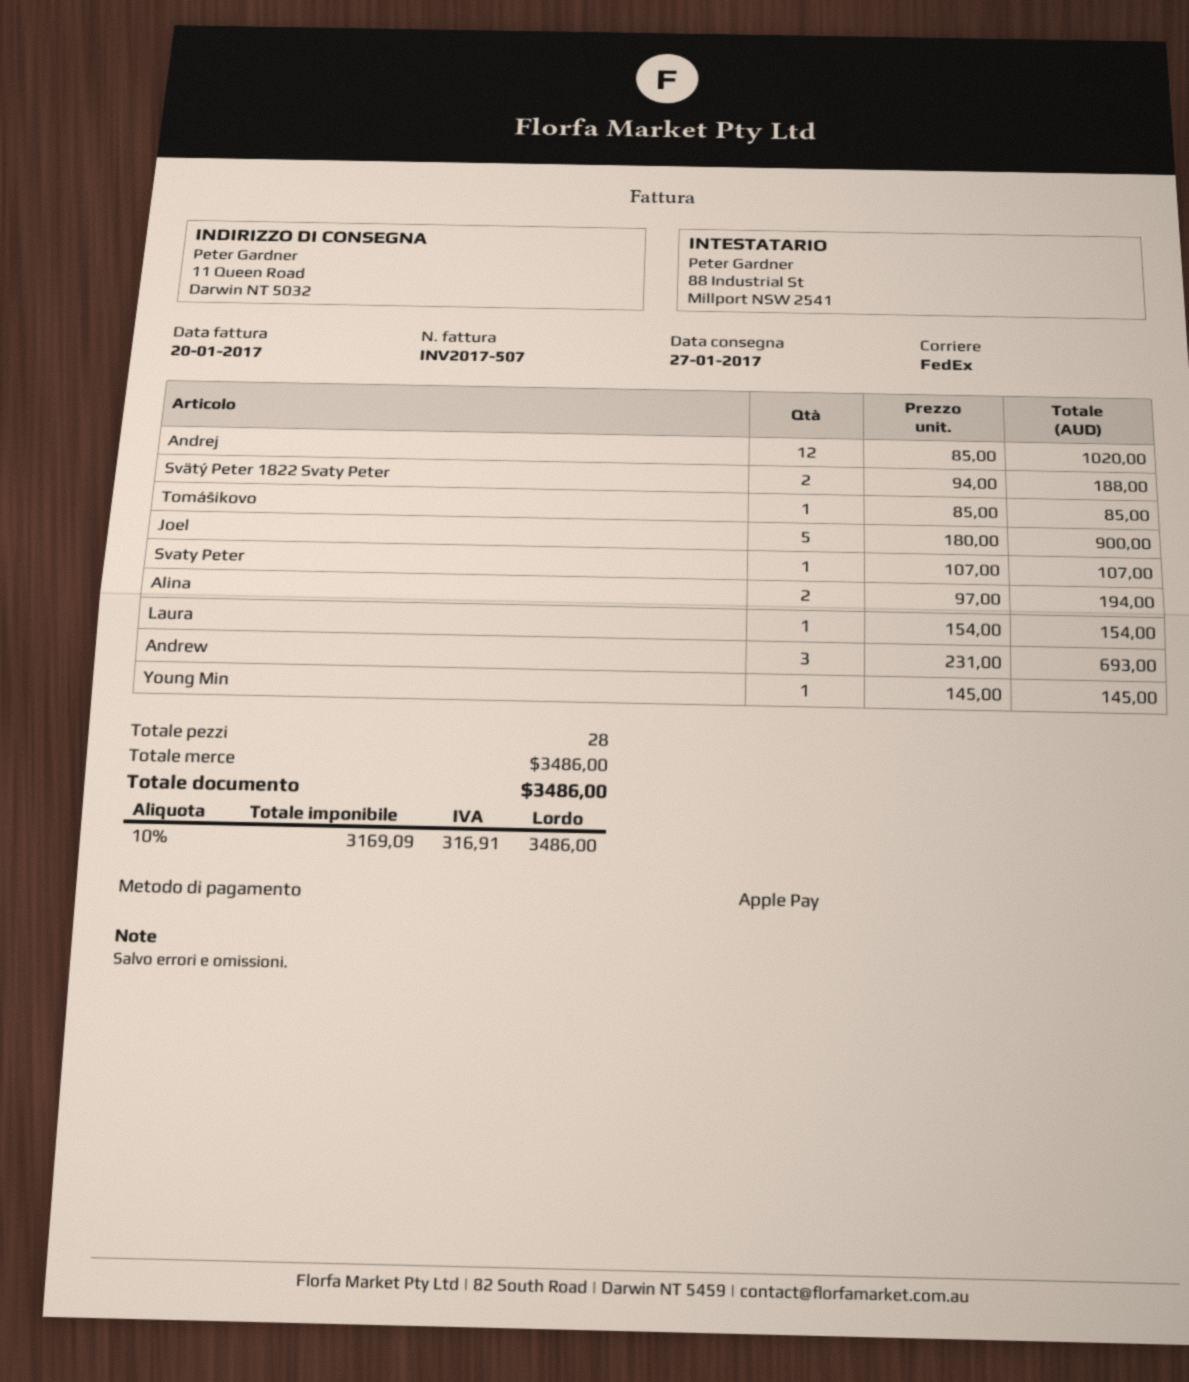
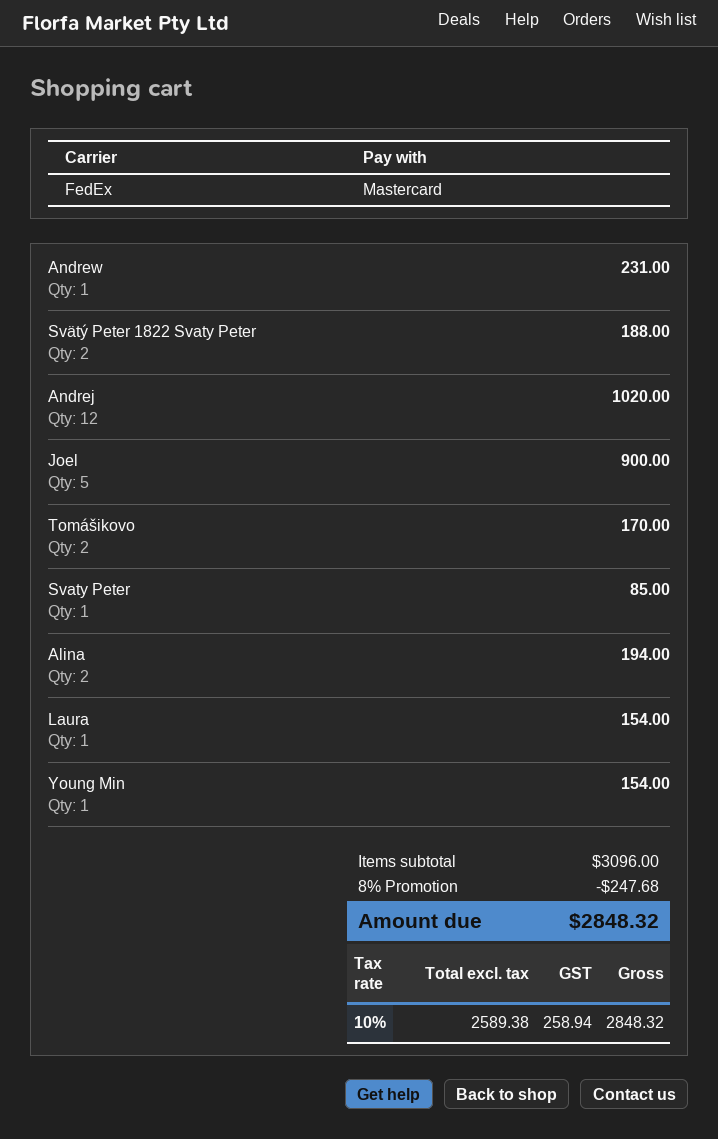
payment method: Apple Pay -> Mastercard
Tomášikovo: 1 for 85.00 -> 2 for 170.00
Svaty Peter: 1 for 107.00 -> 1 for 85.00
Andrew: 3 for 693.00 -> 1 for 231.00
Young Min: 1 for 145.00 -> 1 for 154.00
subtotal: 3486.00 -> 3096.00
discount: none -> 8% = 247.68
net: 3169.09 -> 2589.38
tax: 10% = 316.91 -> 10% = 258.94
total: 3486.00 -> 2848.32

